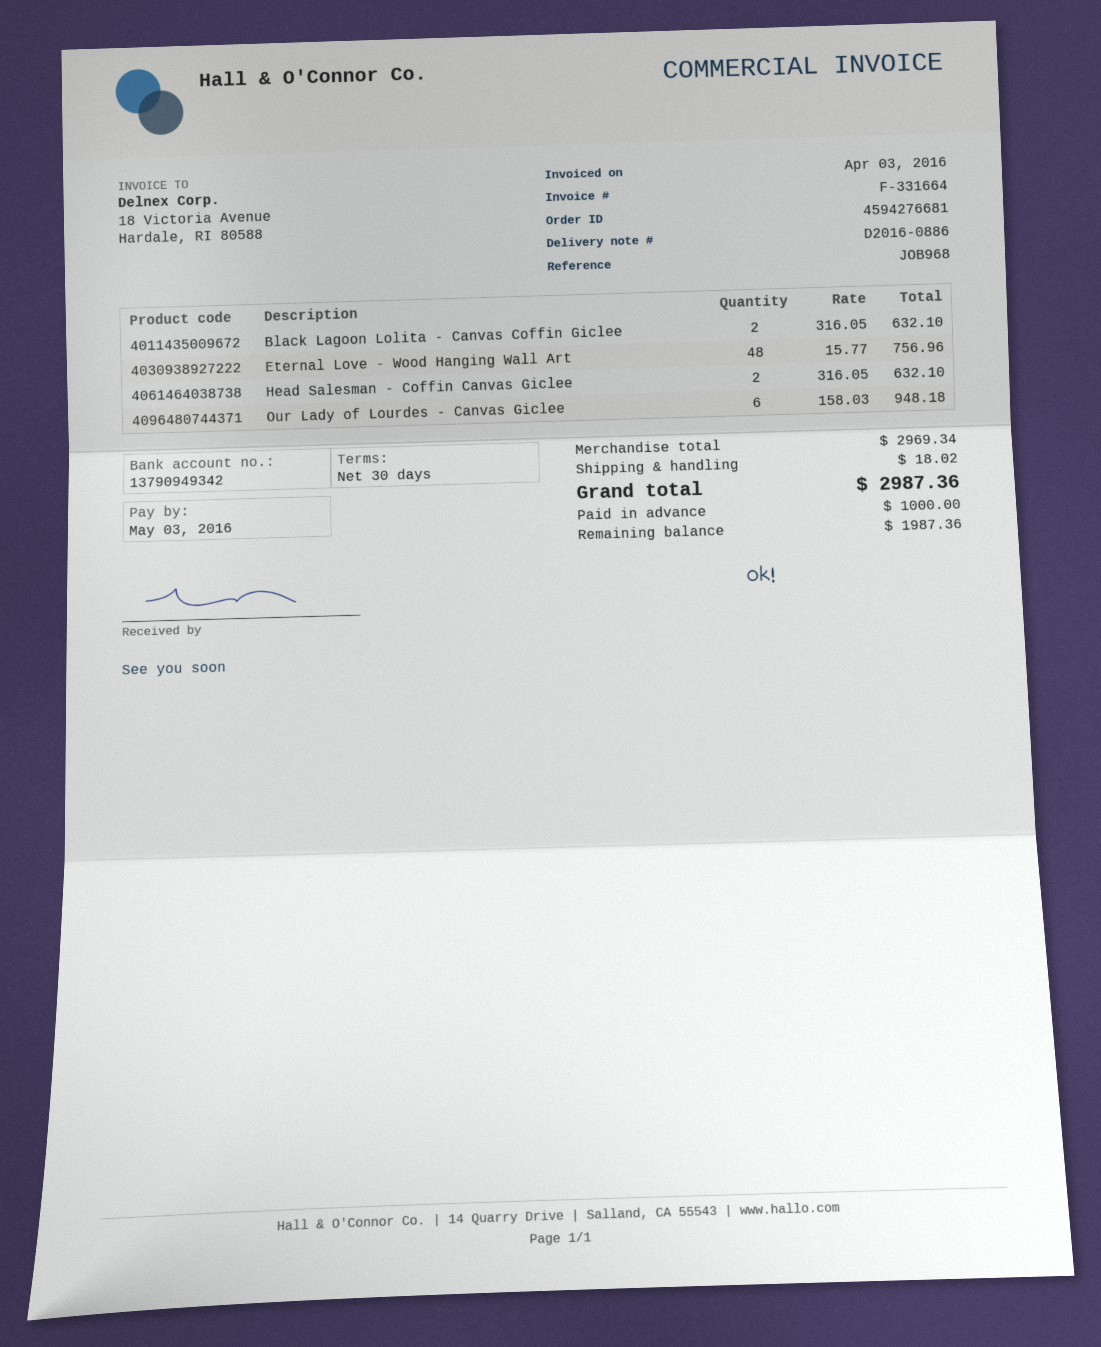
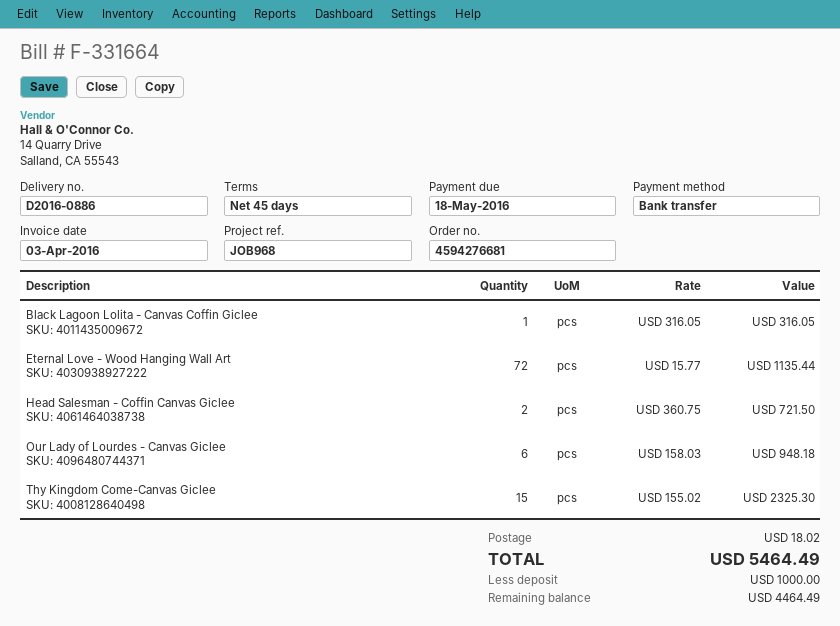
payment terms: 30 days -> 45 days
due date: 2016-05-03 -> 2016-05-18
Black Lagoon Lolita - Canvas Coffin Giclee: 2 x 316.05 = 632.10 -> 1 x 316.05 = 316.05
Eternal Love - Wood Hanging Wall Art: 48 x 15.77 = 756.96 -> 72 x 15.77 = 1135.44
Head Salesman - Coffin Canvas Giclee: 2 x 316.05 = 632.10 -> 2 x 360.75 = 721.50
Thy Kingdom Come-Canvas Giclee: none -> 15 x 155.02 = 2325.30
total: 2987.36 -> 5464.49
balance: 1987.36 -> 4464.49

